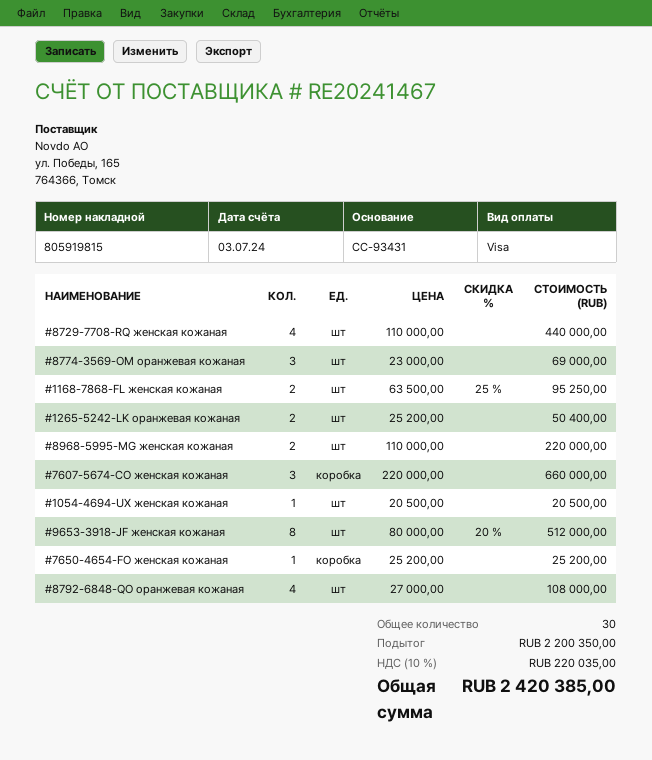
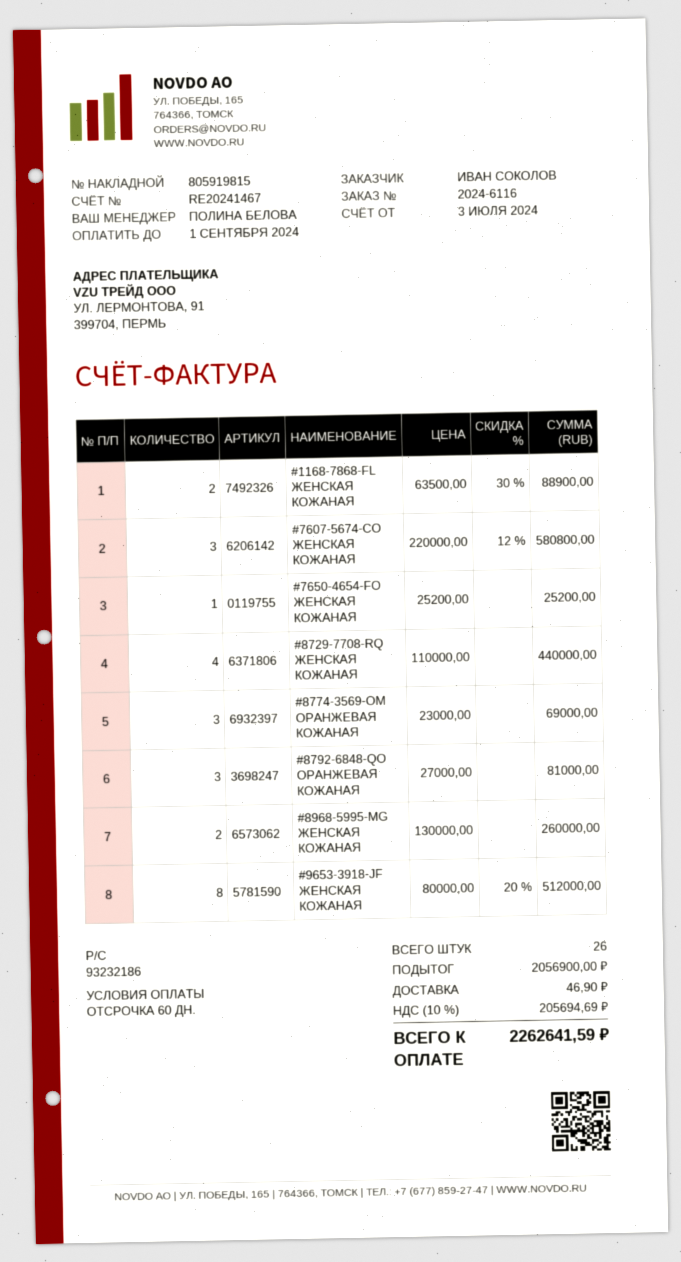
#1168-7868-FL женская кожаная: 2 x 63500.00 - 25% = 95250.00 -> 2 x 63500.00 - 30% = 88900.00
#1265-5242-LK оранжевая кожаная: 2 x 25200.00 = 50400.00 -> none
#8968-5995-MG женская кожаная: 2 x 110000.00 = 220000.00 -> 2 x 130000.00 = 260000.00
#7607-5674-CO женская кожаная: 3 x 220000.00 = 660000.00 -> 3 x 220000.00 - 12% = 580800.00
#1054-4694-UX женская кожаная: 1 x 20500.00 = 20500.00 -> none
#8792-6848-QO оранжевая кожаная: 4 x 27000.00 = 108000.00 -> 3 x 27000.00 = 81000.00
total quantity: 30 -> 26
subtotal: 2200350.00 -> 2056900.00
shipping: none -> 46.90
tax: 10% = 220035.00 -> 10% = 205694.69
total: 2420385.00 -> 2262641.59

